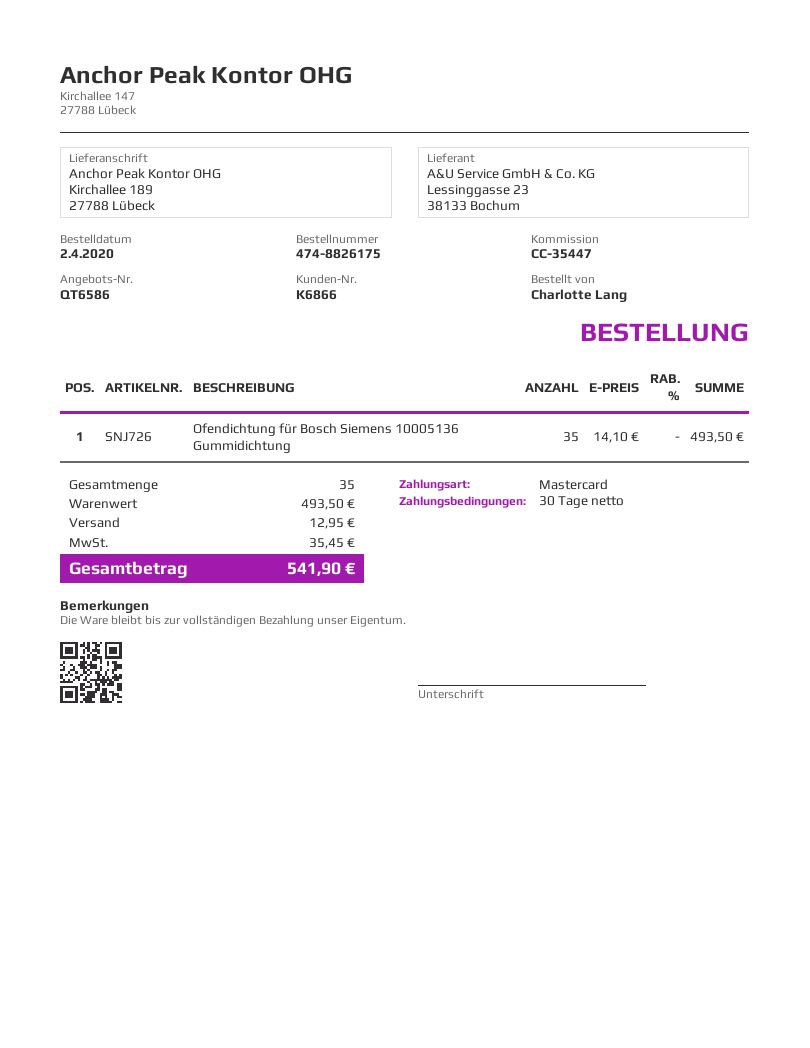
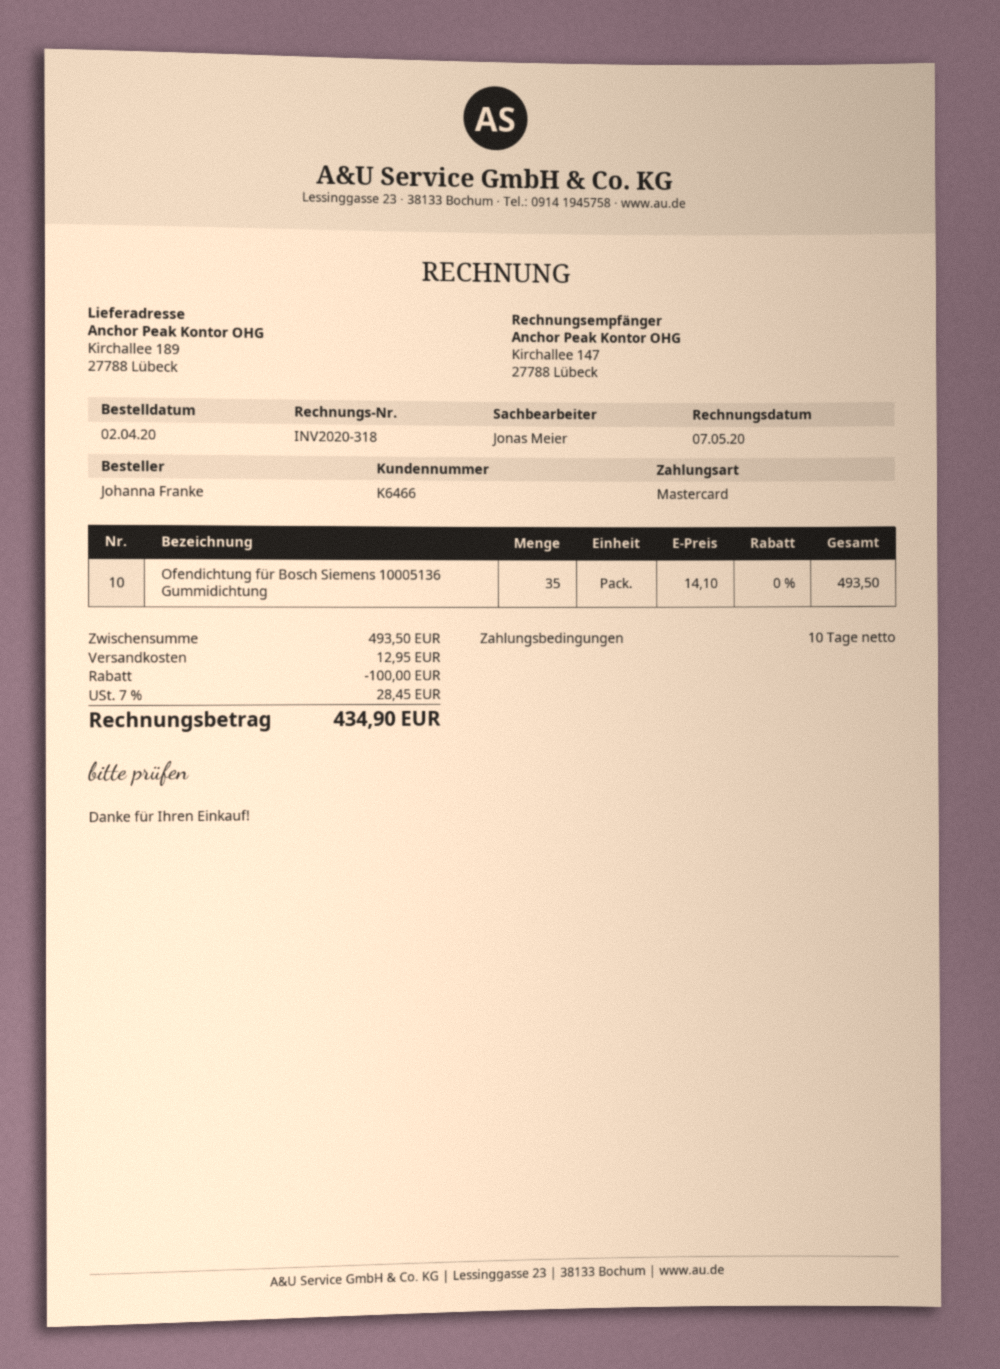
payment terms: 30 days -> 10 days
customer number: K6866 -> K6466
ordered by: Charlotte Lang -> Johanna Franke
discount: none -> 100.00
tax: 35.45 -> 28.45
total: 541.90 -> 434.90

